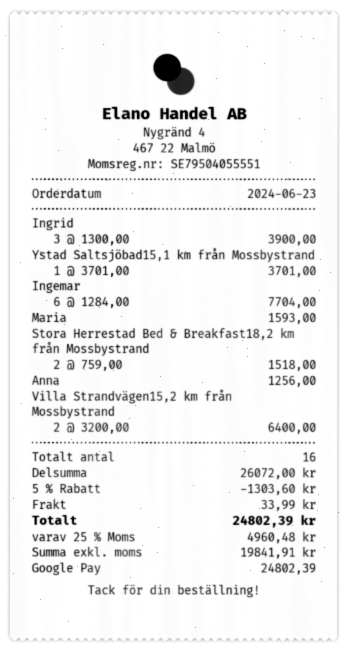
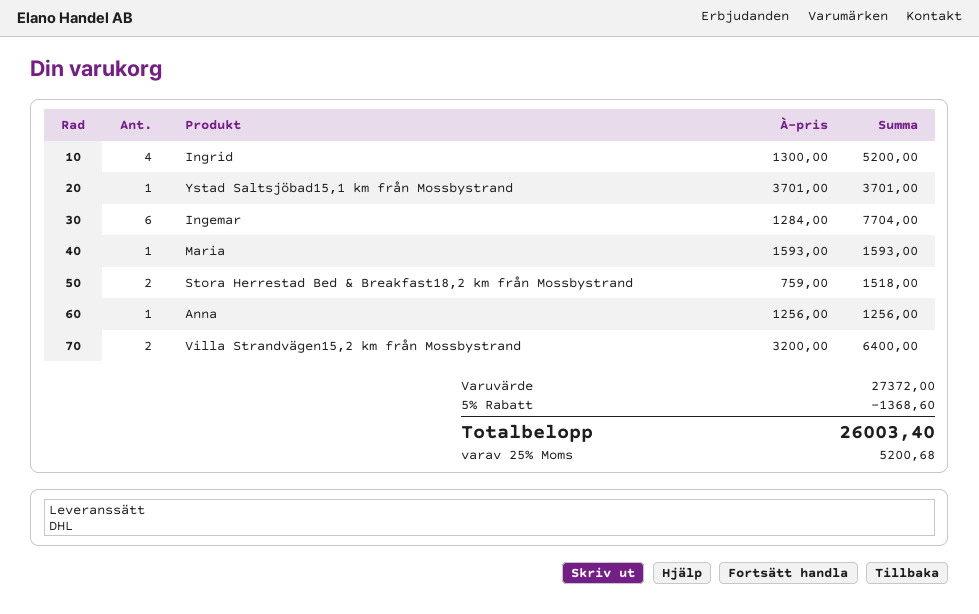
Ingrid: 3 x 1300.00 = 3900.00 -> 4 x 1300.00 = 5200.00
subtotal: 26072.00 -> 27372.00
discount: 5% = 1303.60 -> 5% = 1368.60
shipping: 33.99 -> none
tax: 25% = 4960.48 -> 25% = 5200.68
total: 24802.39 -> 26003.40

